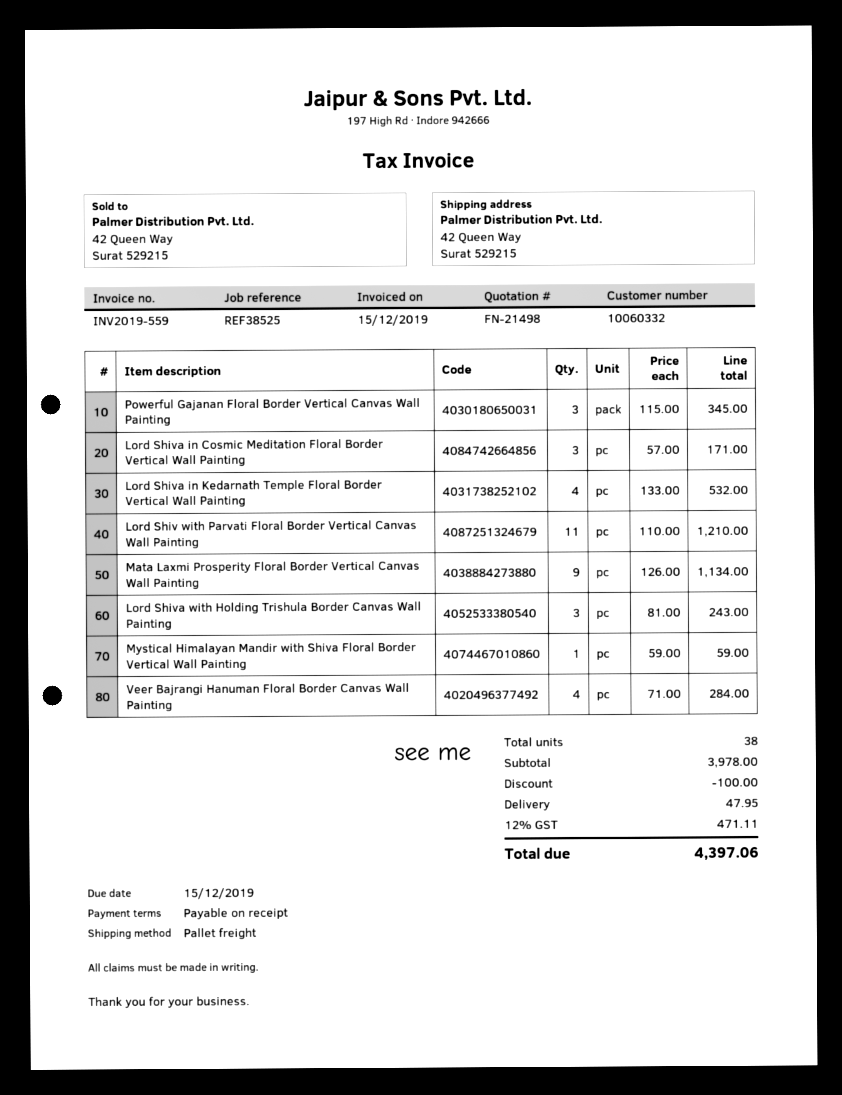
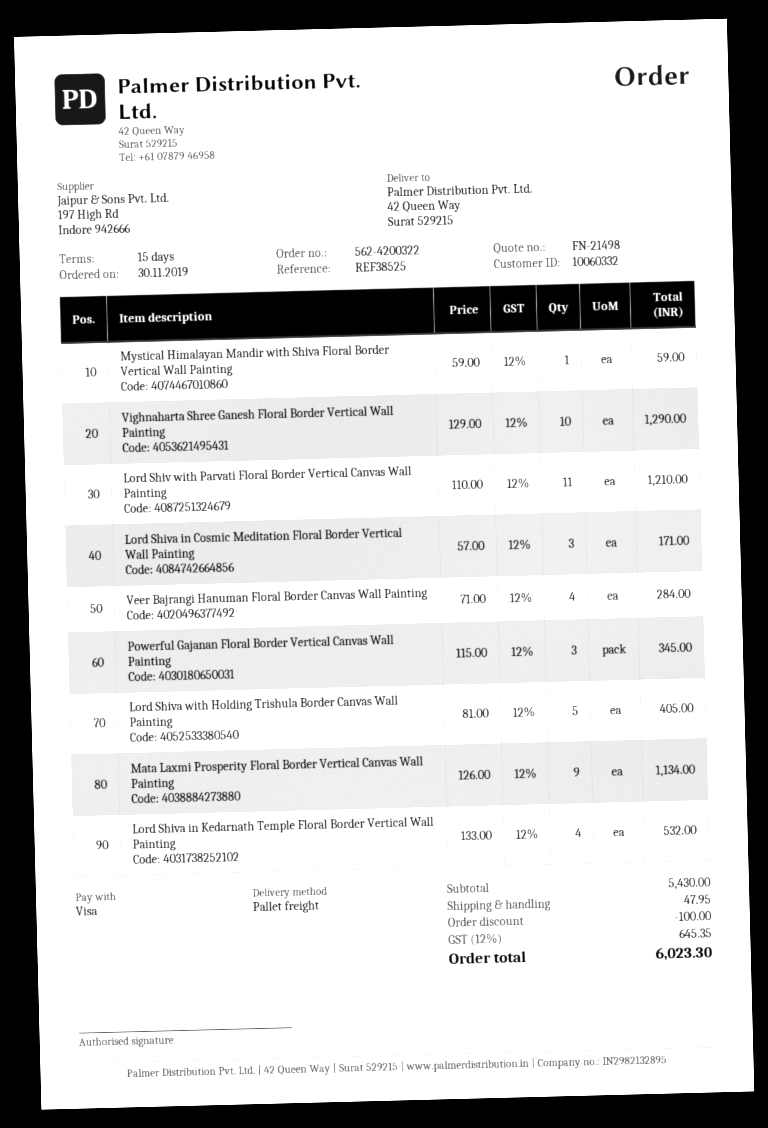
payment terms: on receipt -> 15 days
Lord Shiva with Holding Trishula Border Canvas Wall Painting: 3 x 81.00 = 243.00 -> 5 x 81.00 = 405.00
Vighnaharta Shree Ganesh Floral Border Vertical Wall Painting: none -> 10 x 129.00 = 1290.00
subtotal: 3978.00 -> 5430.00
tax: 12% = 471.11 -> 12% = 645.35
total: 4397.06 -> 6023.30

